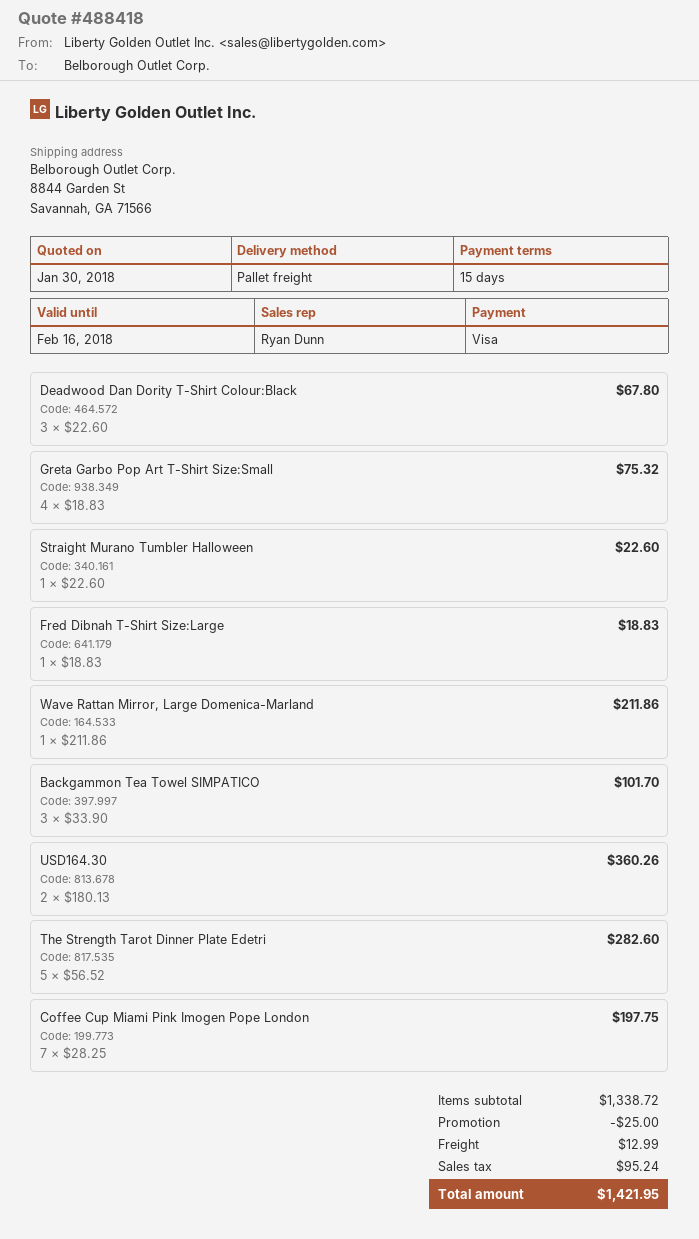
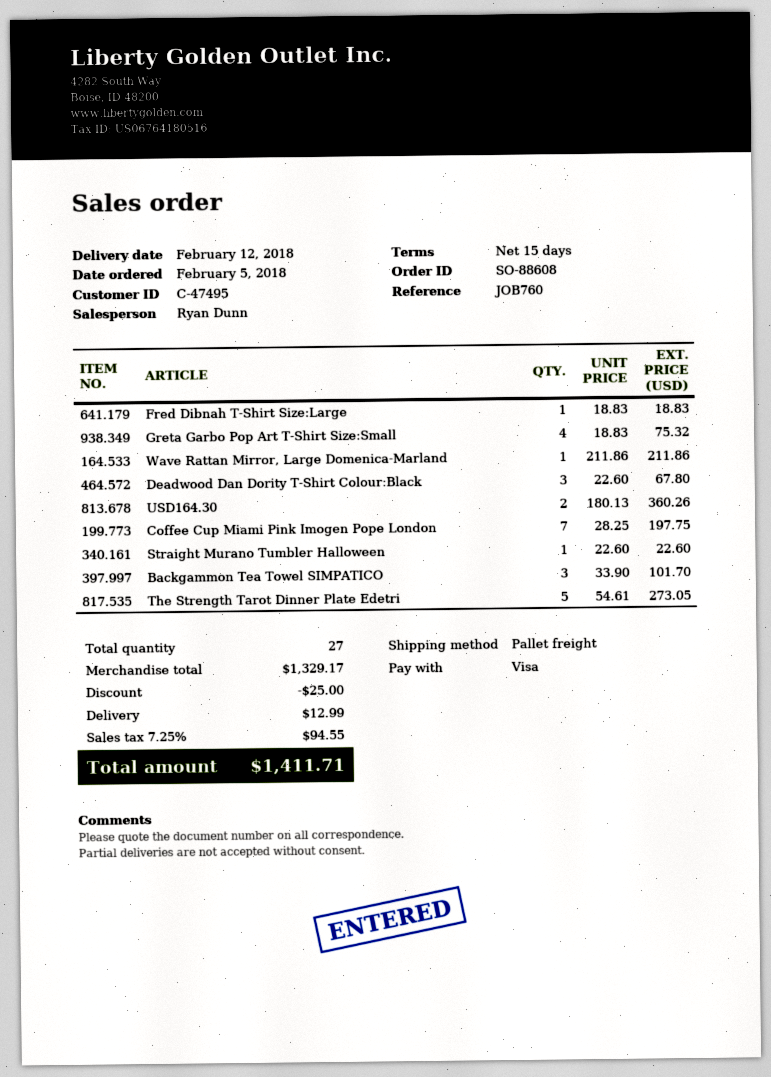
The Strength Tarot Dinner Plate Edetri: 5 x 56.52 = 282.60 -> 5 x 54.61 = 273.05
subtotal: 1338.72 -> 1329.17
tax: 95.24 -> 94.55
total: 1421.95 -> 1411.71

